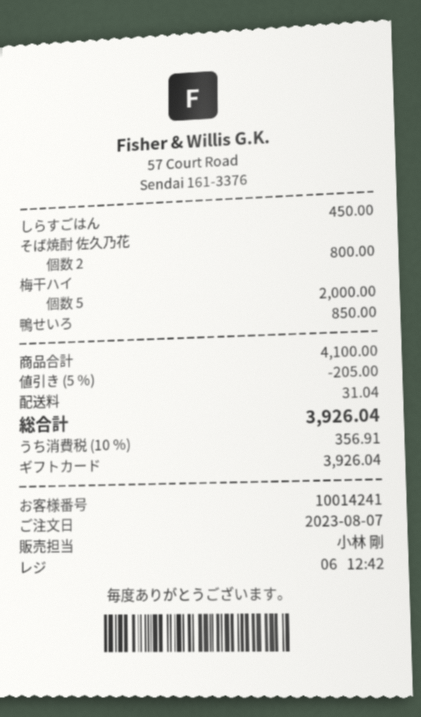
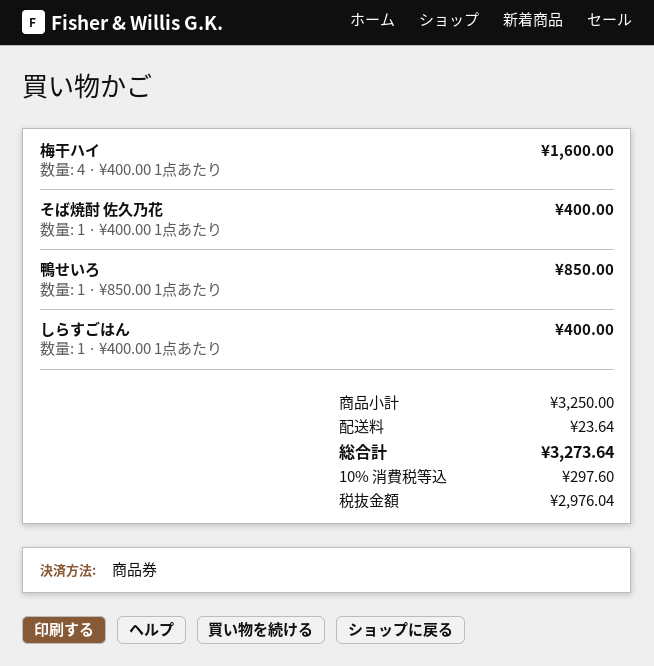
しらすごはん: 1 for 450.00 -> 1 for 400.00
そば焼酎 佐久乃花: 2 for 800.00 -> 1 for 400.00
梅干ハイ: 5 for 2000.00 -> 4 for 1600.00
subtotal: 4100.00 -> 3250.00
discount: 5% = 205.00 -> none
shipping: 31.04 -> 23.64
tax: 10% = 356.91 -> 10% = 297.60
total: 3926.04 -> 3273.64

